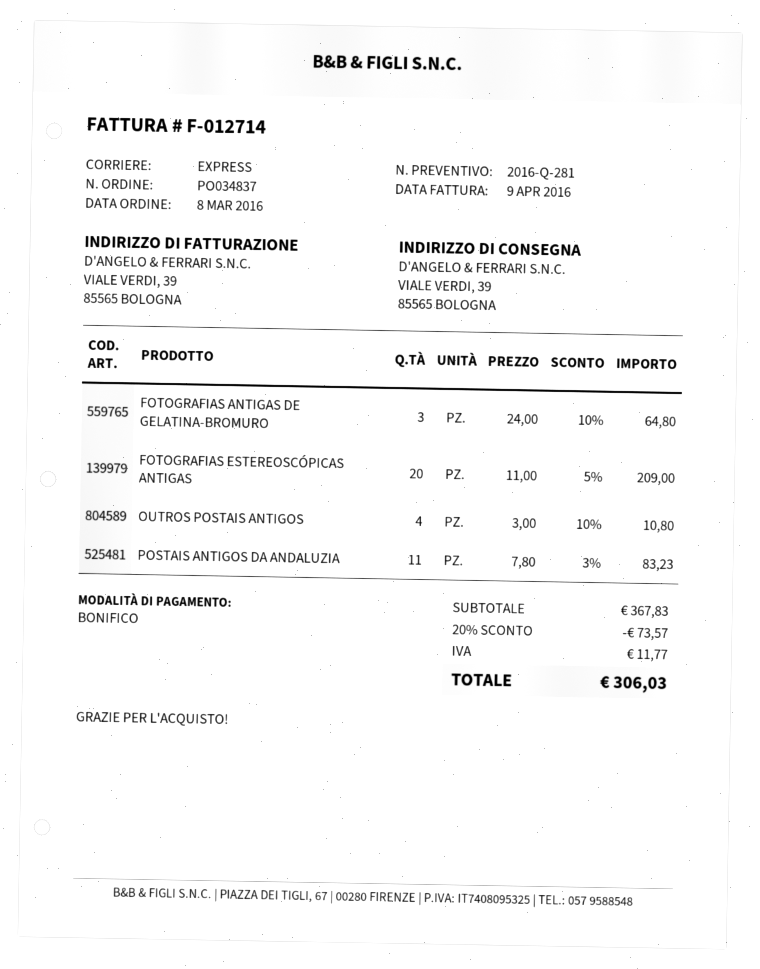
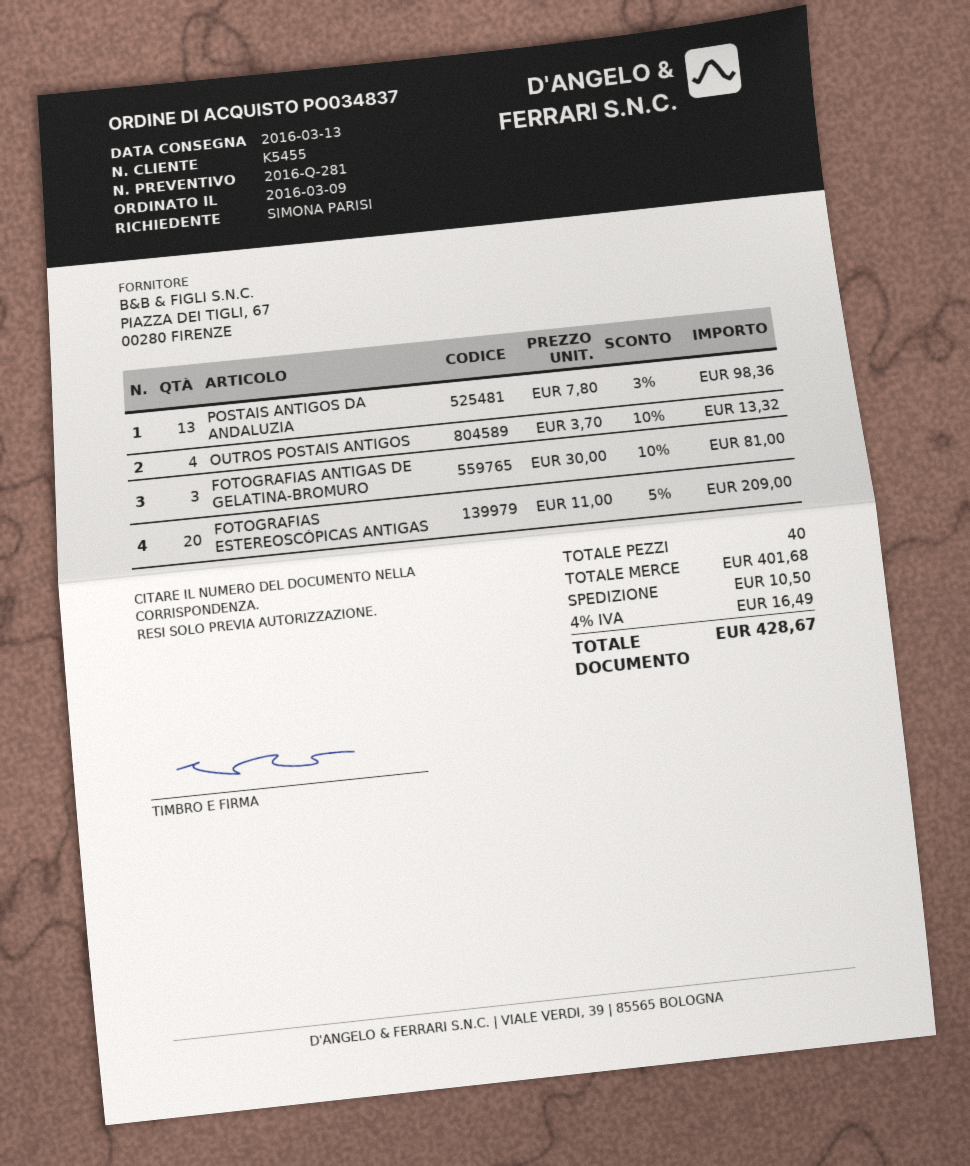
order date: 2016-03-08 -> 2016-03-09
FOTOGRAFIAS ANTIGAS DE GELATINA-BROMURO: 3 x 24.00 - 10% = 64.80 -> 3 x 30.00 - 10% = 81.00
OUTROS POSTAIS ANTIGOS: 4 x 3.00 - 10% = 10.80 -> 4 x 3.70 - 10% = 13.32
POSTAIS ANTIGOS DA ANDALUZIA: 11 x 7.80 - 3% = 83.23 -> 13 x 7.80 - 3% = 98.36
subtotal: 367.83 -> 401.68
discount: 20% = 73.57 -> none
shipping: none -> 10.50
tax: 11.77 -> 16.49
total: 306.03 -> 428.67

